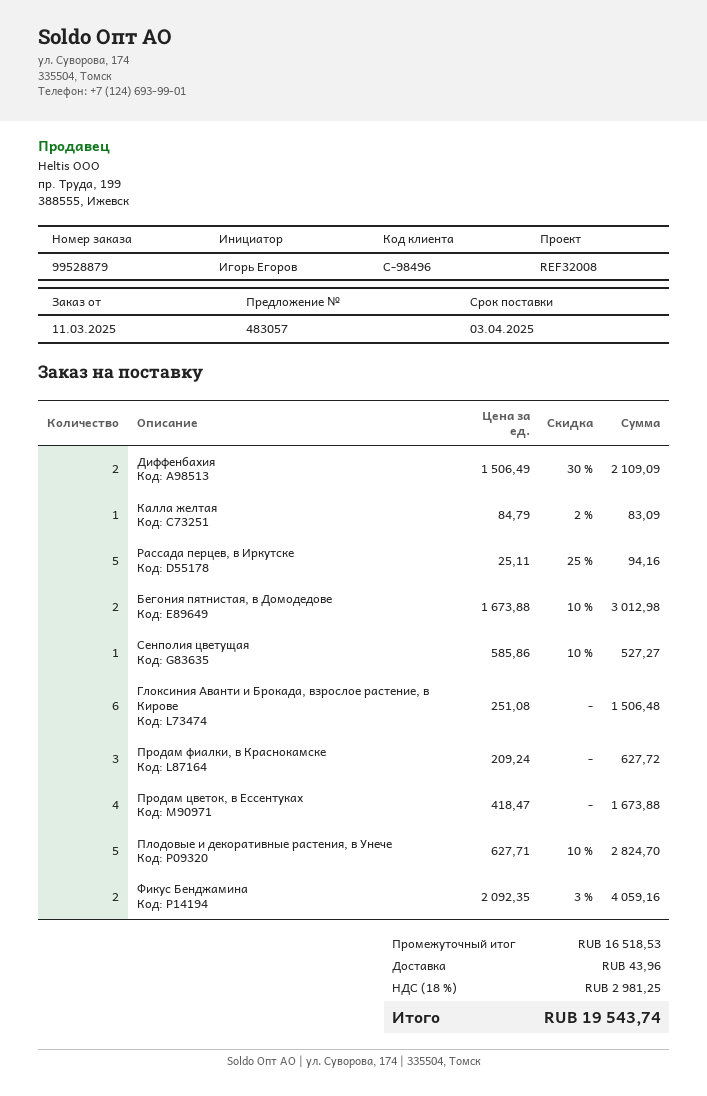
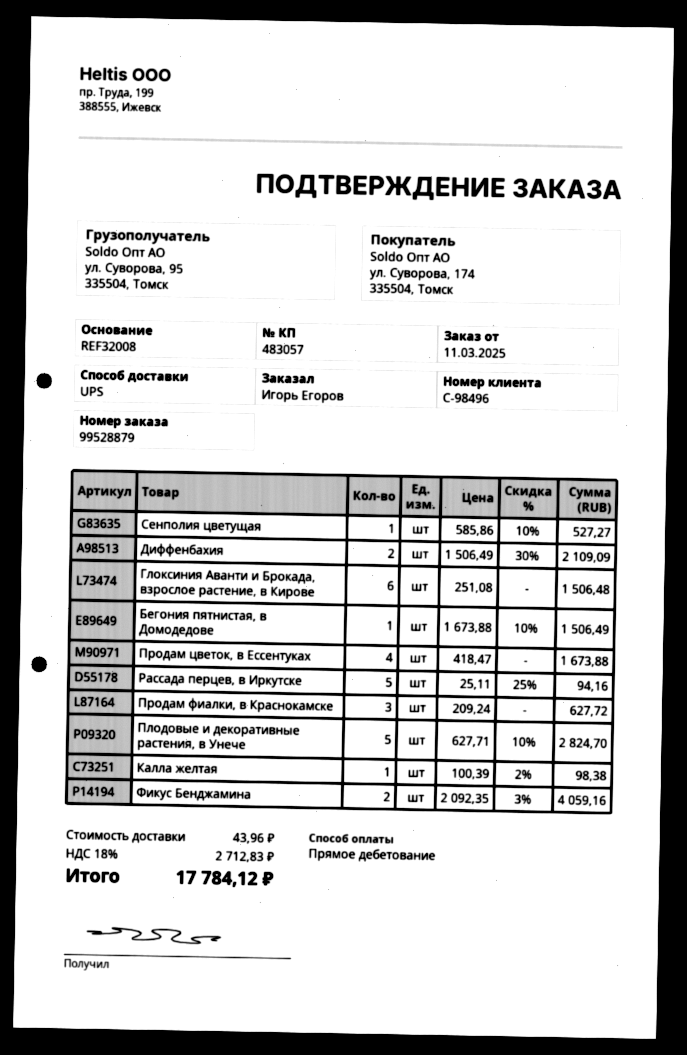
Калла желтая: 1 x 84.79 - 2% = 83.09 -> 1 x 100.39 - 2% = 98.38
Бегония пятнистая, в Домодедове: 2 x 1673.88 - 10% = 3012.98 -> 1 x 1673.88 - 10% = 1506.49
tax: 18% = 2981.25 -> 18% = 2712.83
total: 19543.74 -> 17784.12

